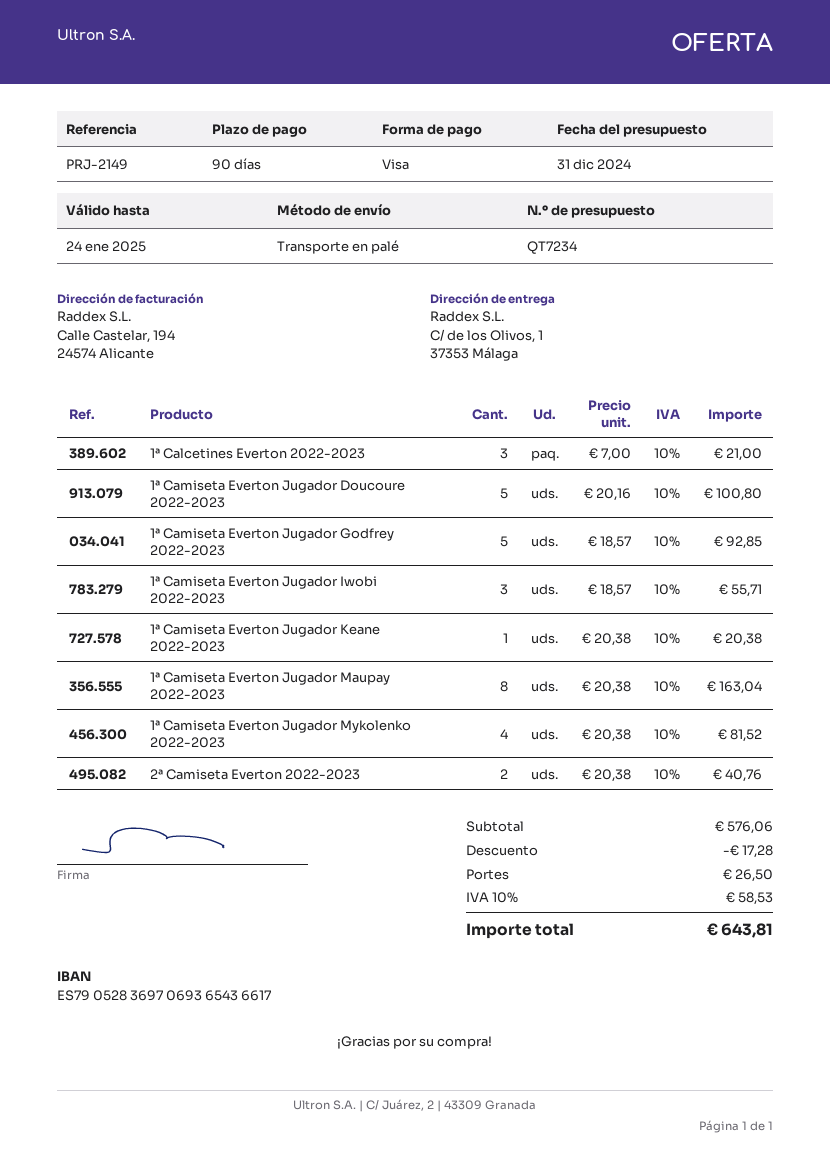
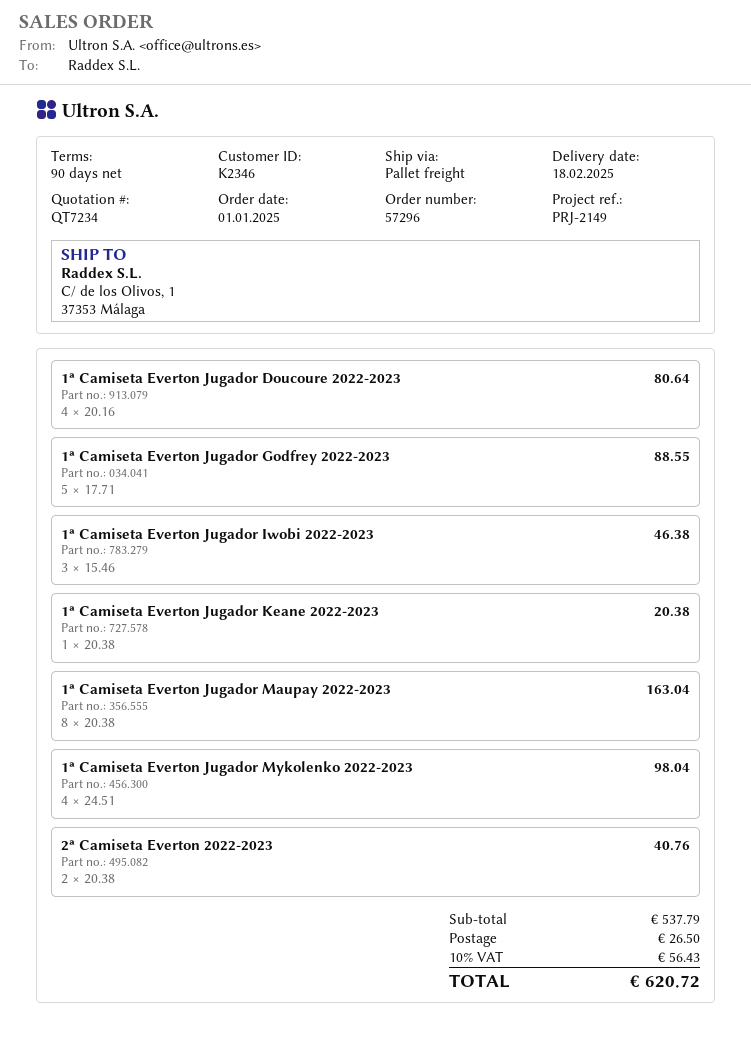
1ª Calcetines Everton 2022-2023: 3 x 7.00 = 21.00 -> none
1ª Camiseta Everton Jugador Doucoure 2022-2023: 5 x 20.16 = 100.80 -> 4 x 20.16 = 80.64
1ª Camiseta Everton Jugador Godfrey 2022-2023: 5 x 18.57 = 92.85 -> 5 x 17.71 = 88.55
1ª Camiseta Everton Jugador Iwobi 2022-2023: 3 x 18.57 = 55.71 -> 3 x 15.46 = 46.38
1ª Camiseta Everton Jugador Mykolenko 2022-2023: 4 x 20.38 = 81.52 -> 4 x 24.51 = 98.04
subtotal: 576.06 -> 537.79
discount: 17.28 -> none
tax: 10% = 58.53 -> 10% = 56.43
total: 643.81 -> 620.72

